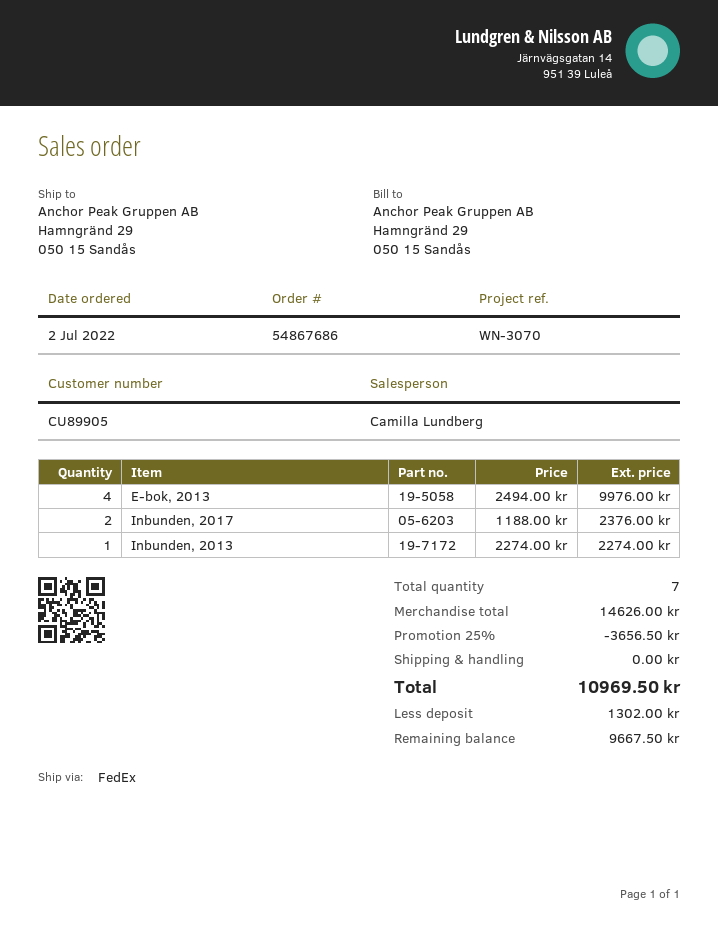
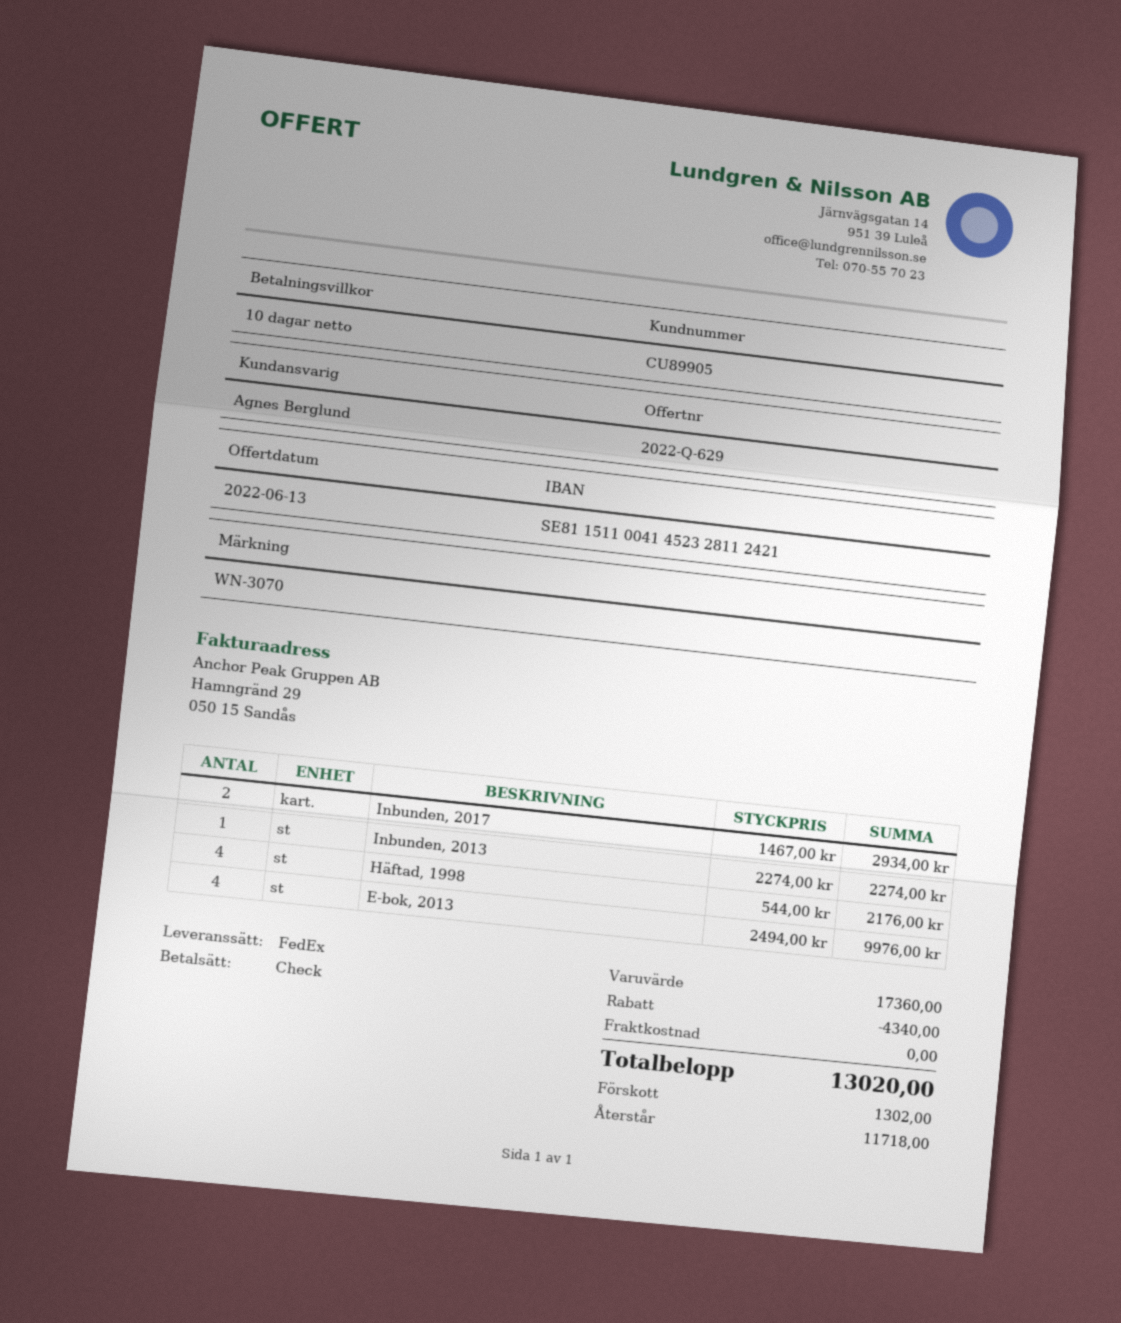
sales rep: Camilla Lundberg -> Agnes Berglund
Inbunden, 2017: 2 x 1188.00 = 2376.00 -> 2 x 1467.00 = 2934.00
Häftad, 1998: none -> 4 x 544.00 = 2176.00
subtotal: 14626.00 -> 17360.00
discount: 3656.50 -> 4340.00
total: 10969.50 -> 13020.00
balance: 9667.50 -> 11718.00

